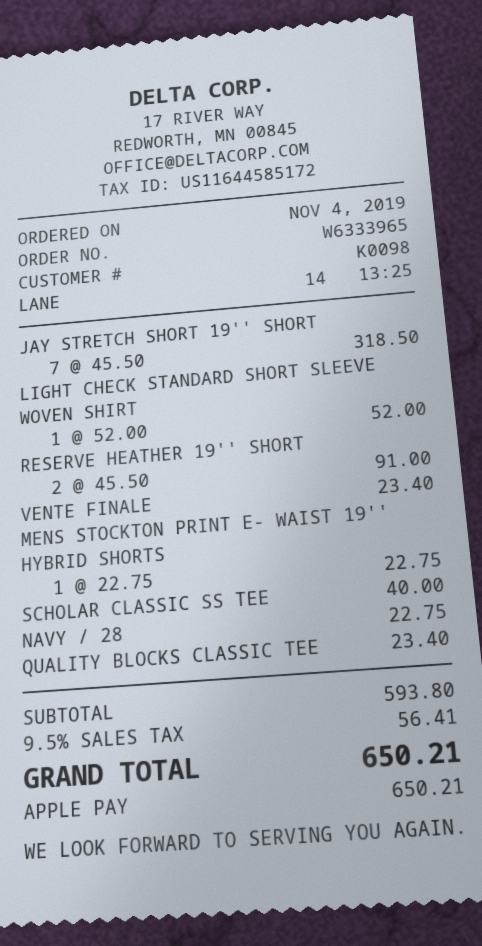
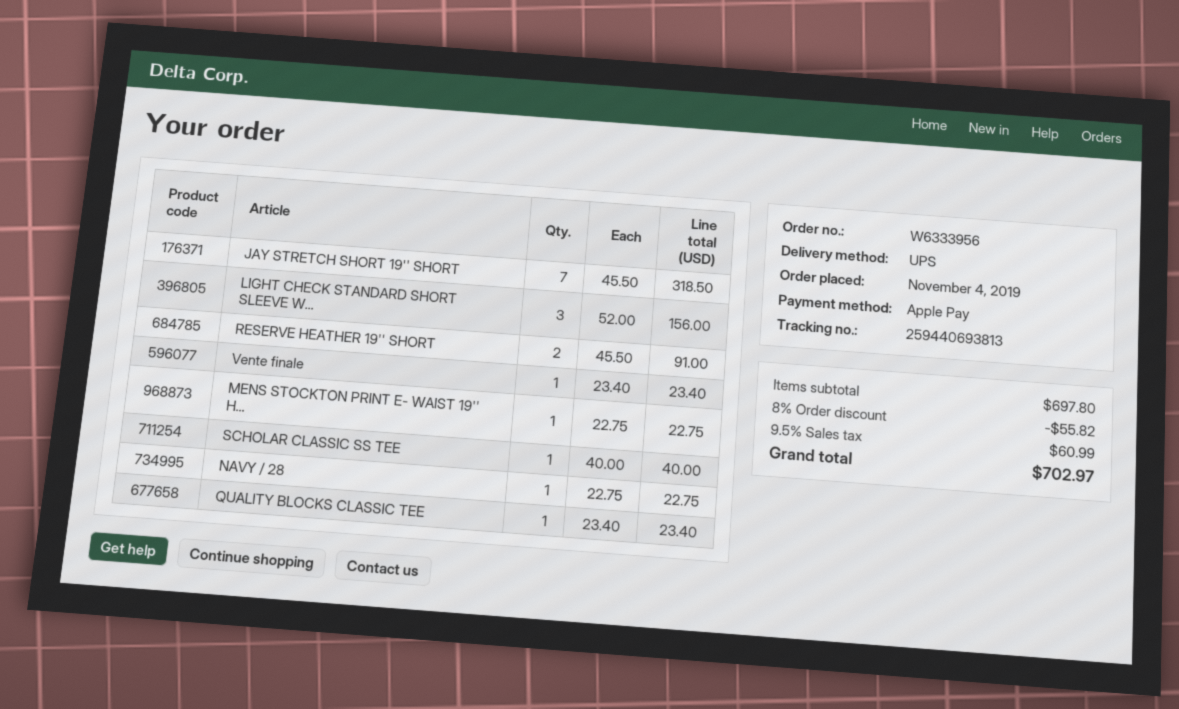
order number: W6333965 -> W6333956
LIGHT CHECK STANDARD SHORT SLEEVE WOVEN SHIRT: 1 x 52.00 = 52.00 -> 3 x 52.00 = 156.00
subtotal: 593.80 -> 697.80
discount: none -> 8% = 55.82
tax: 9.5% = 56.41 -> 9.5% = 60.99
total: 650.21 -> 702.97

